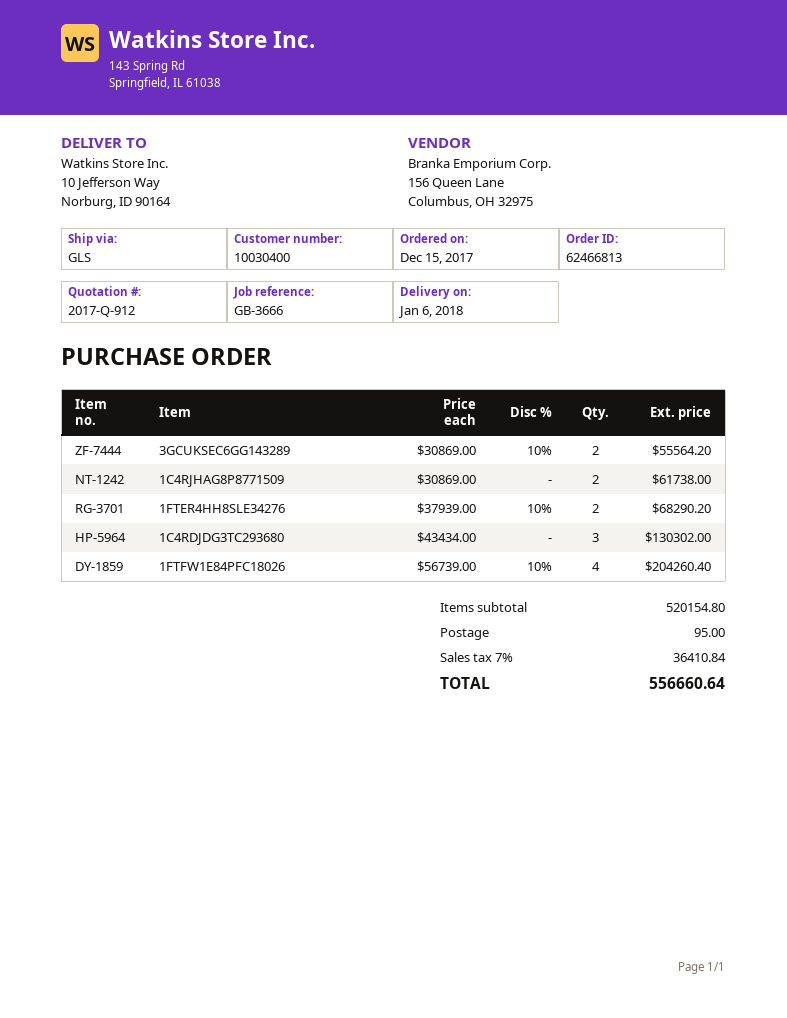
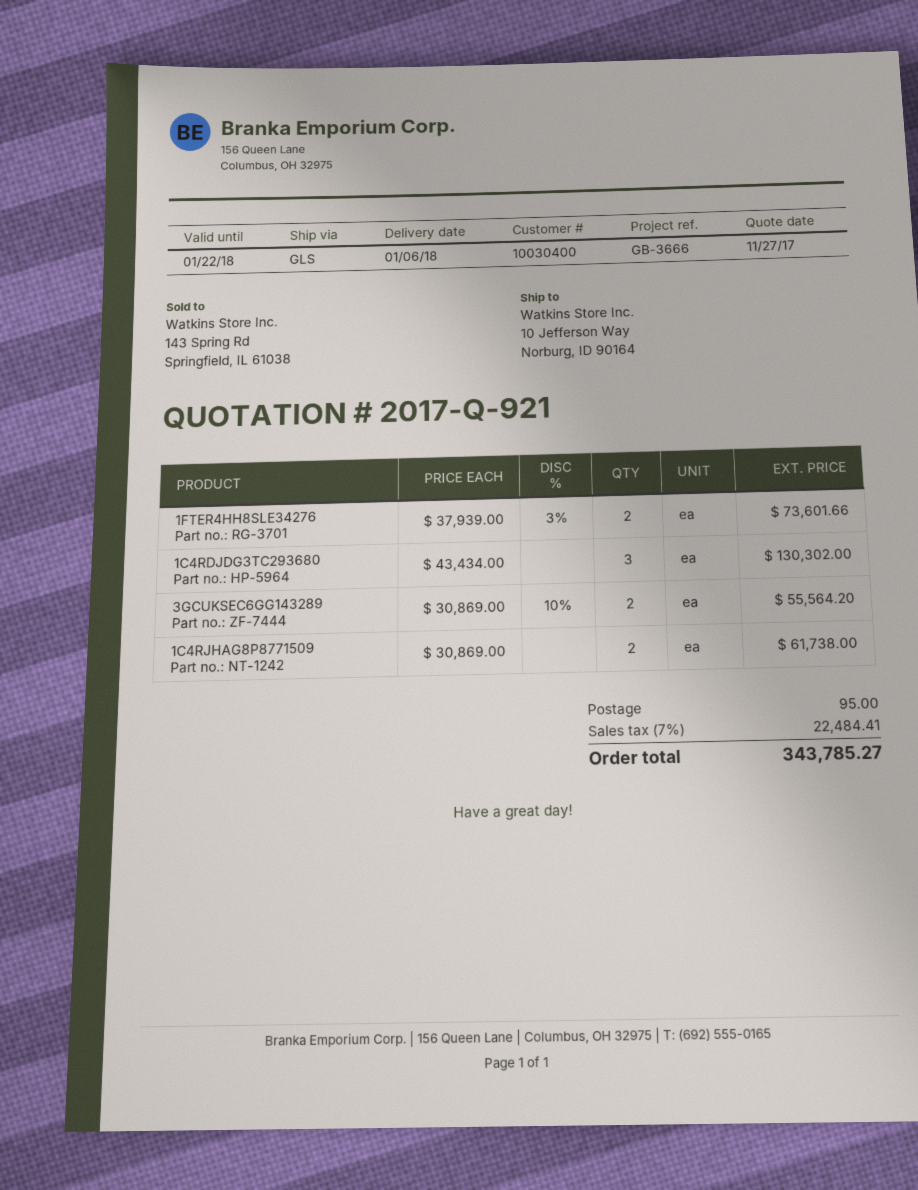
quote number: 2017-Q-912 -> 2017-Q-921
1FTER4HH8SLE34276: 2 x 37939.00 - 10% = 68290.20 -> 2 x 37939.00 - 3% = 73601.66
1FTFW1E84PFC18026: 4 x 56739.00 - 10% = 204260.40 -> none
tax: 7% = 36410.84 -> 7% = 22484.41
total: 556660.64 -> 343785.27

